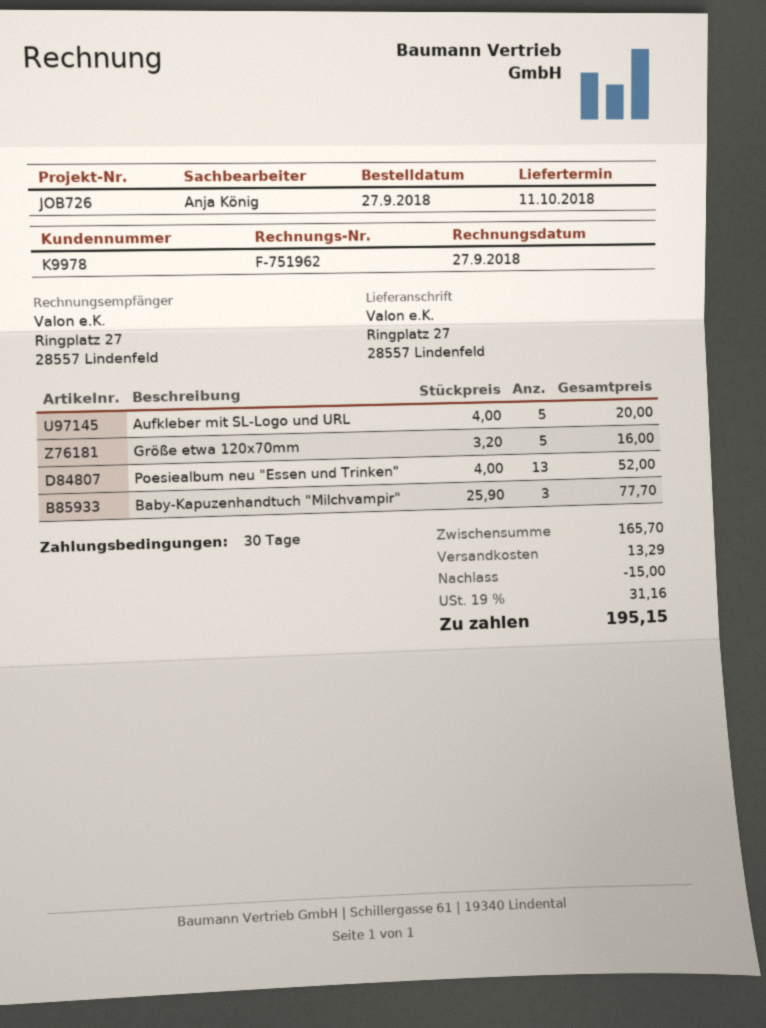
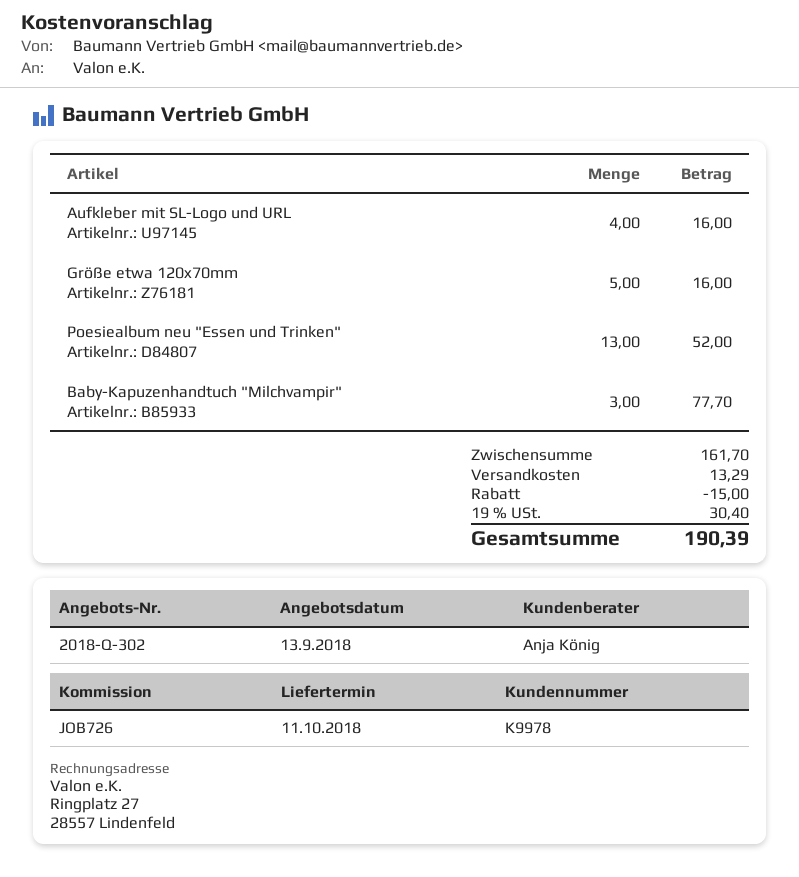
Aufkleber mit SL-Logo und URL: 5 for 20.00 -> 4 for 16.00
subtotal: 165.70 -> 161.70
tax: 19% = 31.16 -> 19% = 30.40
total: 195.15 -> 190.39

